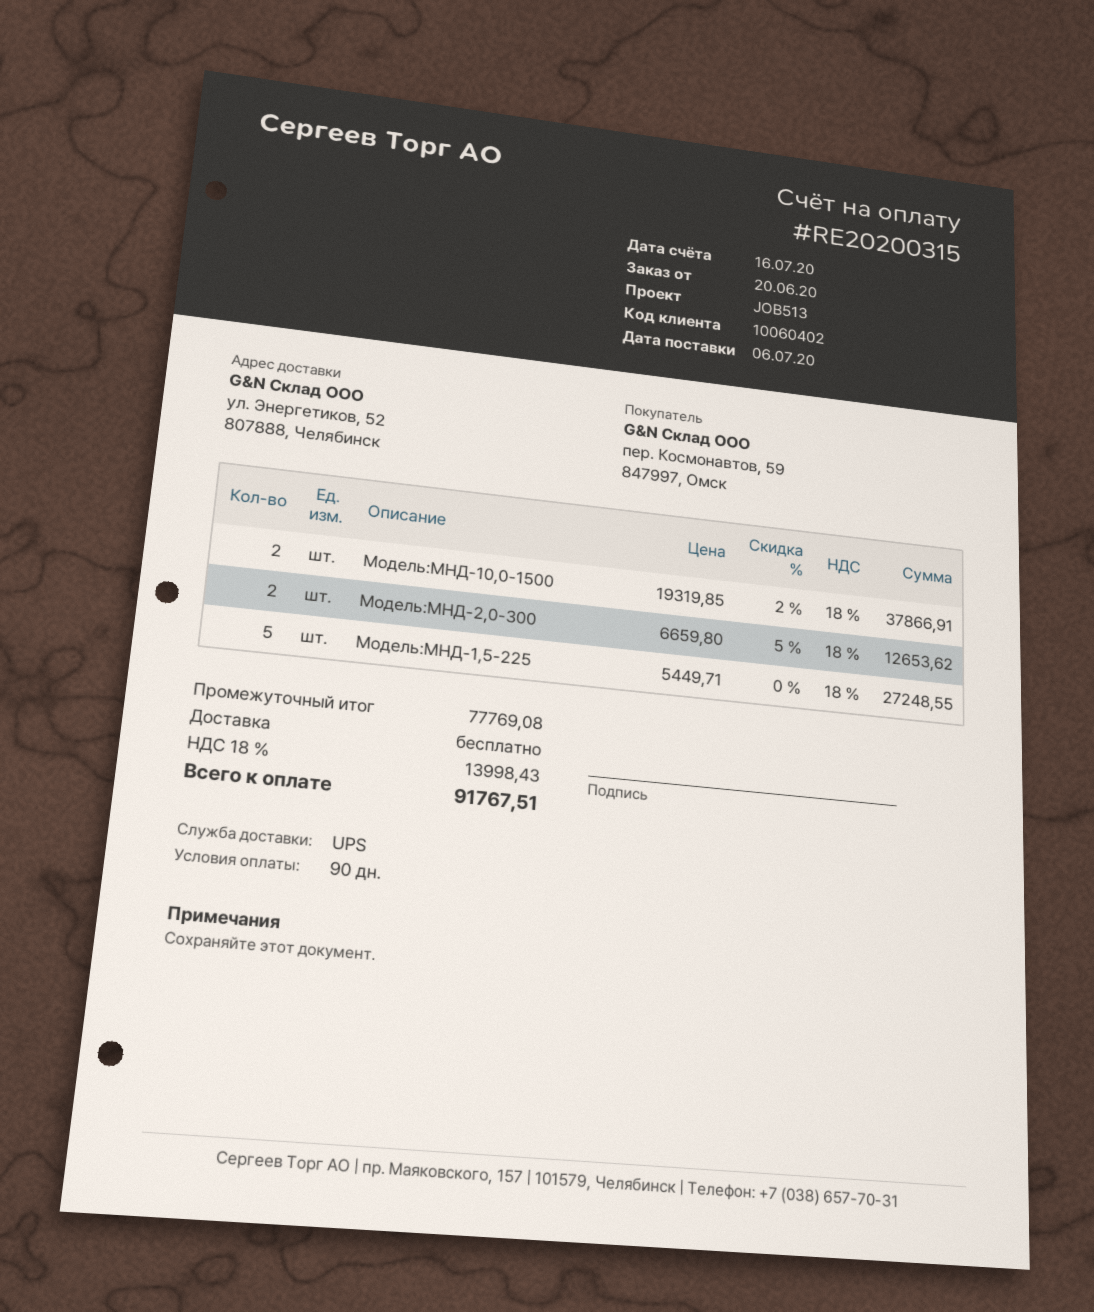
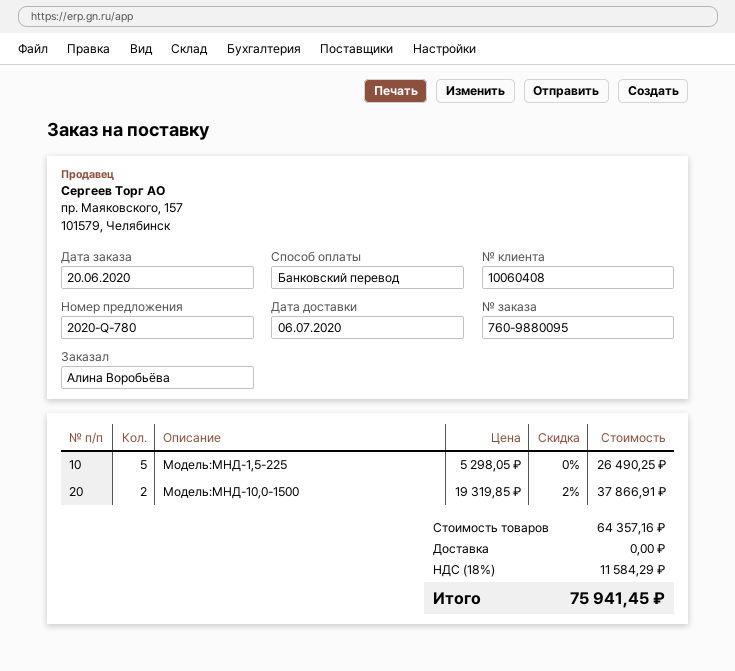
customer number: 10060402 -> 10060408
Модель:МНД-2,0-300: 2 x 6659.80 - 5% = 12653.62 -> none
Модель:МНД-1,5-225: 5 x 5449.71 = 27248.55 -> 5 x 5298.05 = 26490.25
subtotal: 77769.08 -> 64357.16
tax: 18% = 13998.43 -> 18% = 11584.29
total: 91767.51 -> 75941.45

